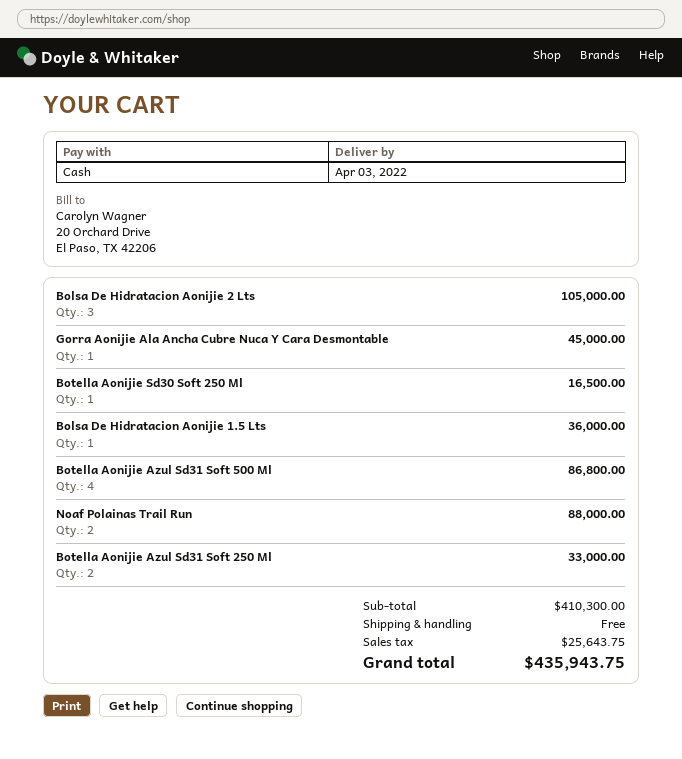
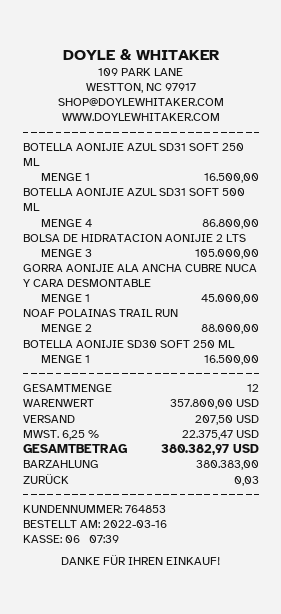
Bolsa De Hidratacion Aonijie 1.5 Lts: 1 for 36000.00 -> none
Botella Aonijie Azul Sd31 Soft 250 Ml: 2 for 33000.00 -> 1 for 16500.00
subtotal: 410300.00 -> 357800.00
shipping: 0.00 -> 207.50
tax: 25643.75 -> 22375.47
total: 435943.75 -> 380382.97

